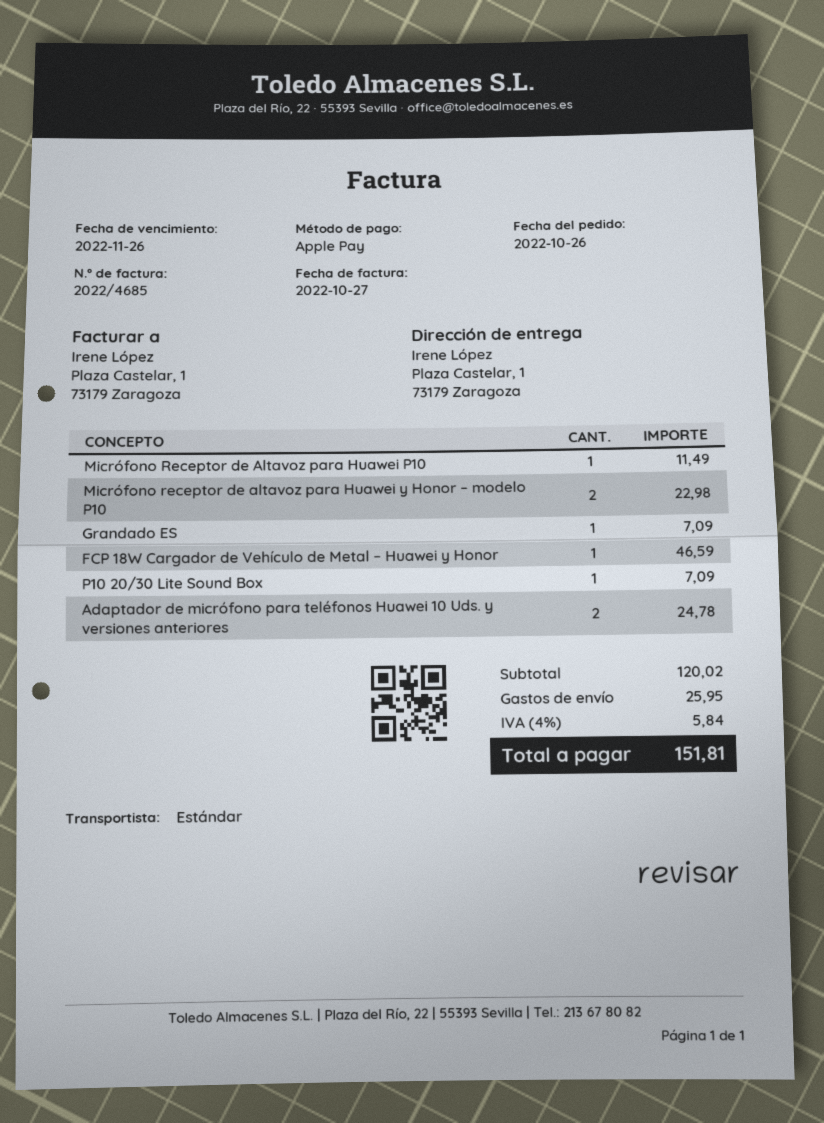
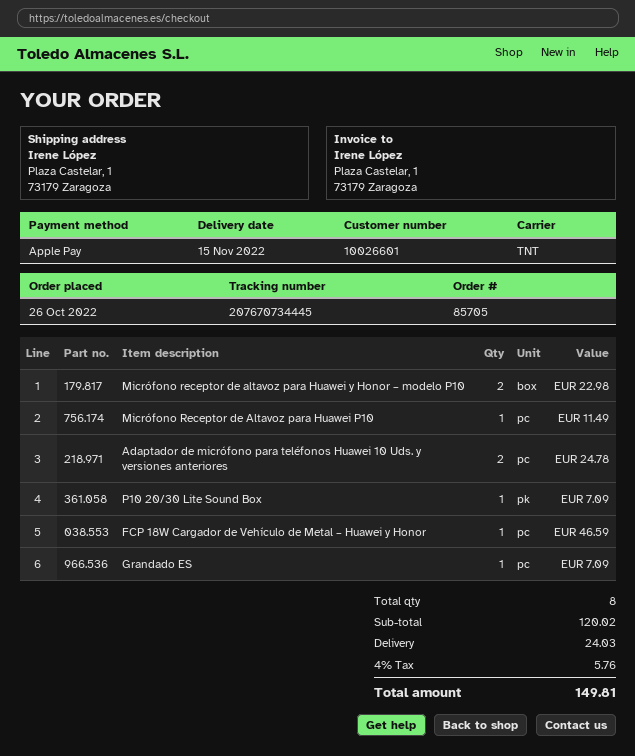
shipping method: standard -> TNT
shipping: 25.95 -> 24.03
tax: 4% = 5.84 -> 4% = 5.76
total: 151.81 -> 149.81

